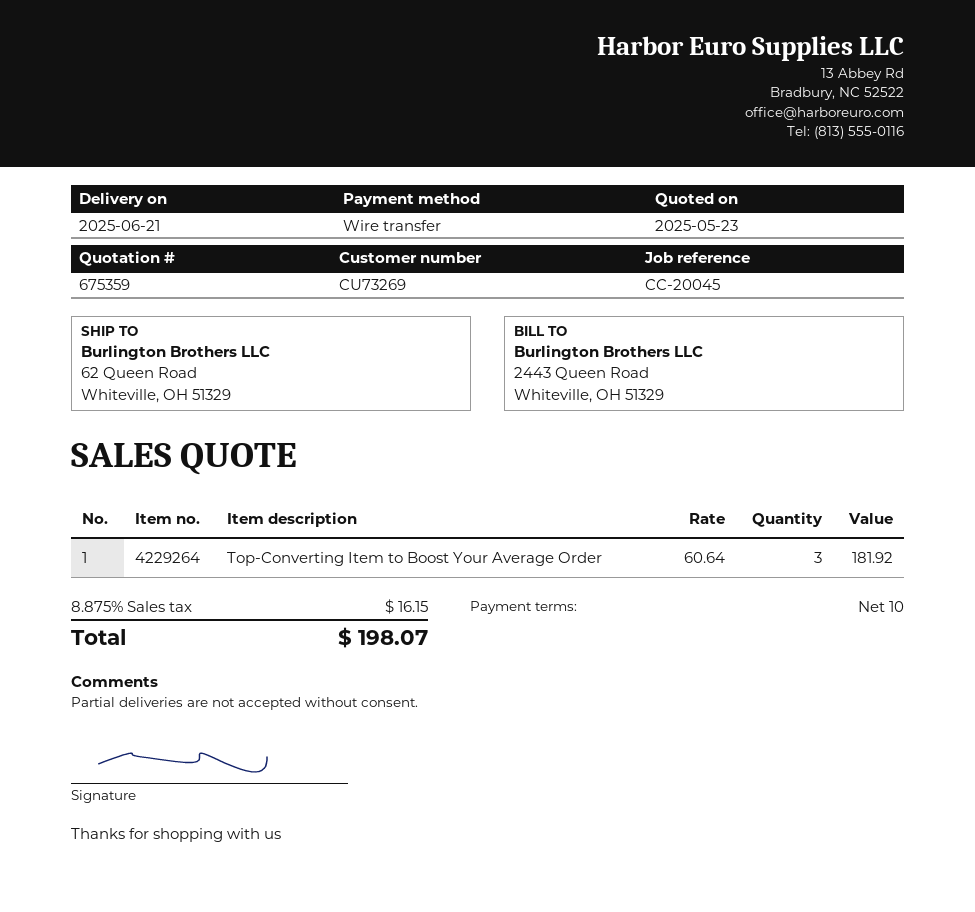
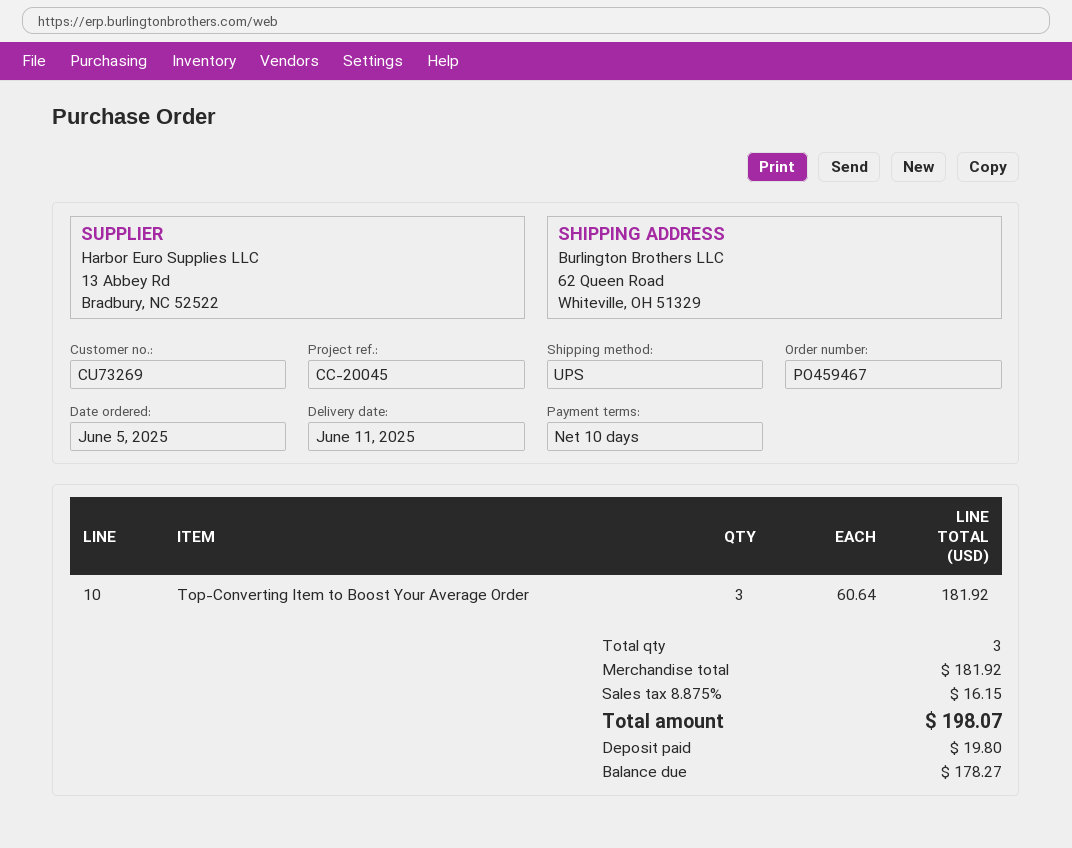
delivery date: 2025-06-21 -> 2025-06-11

